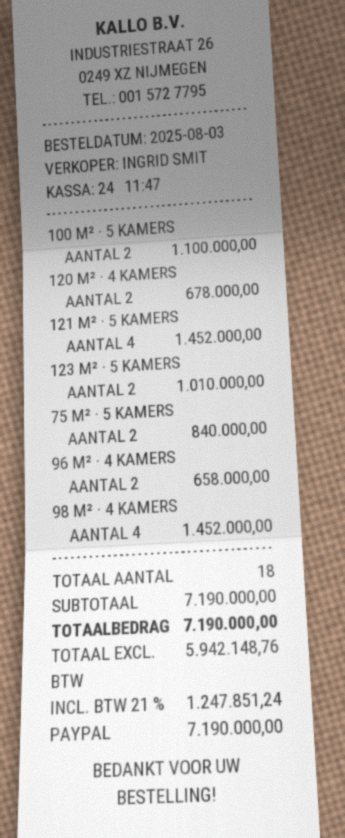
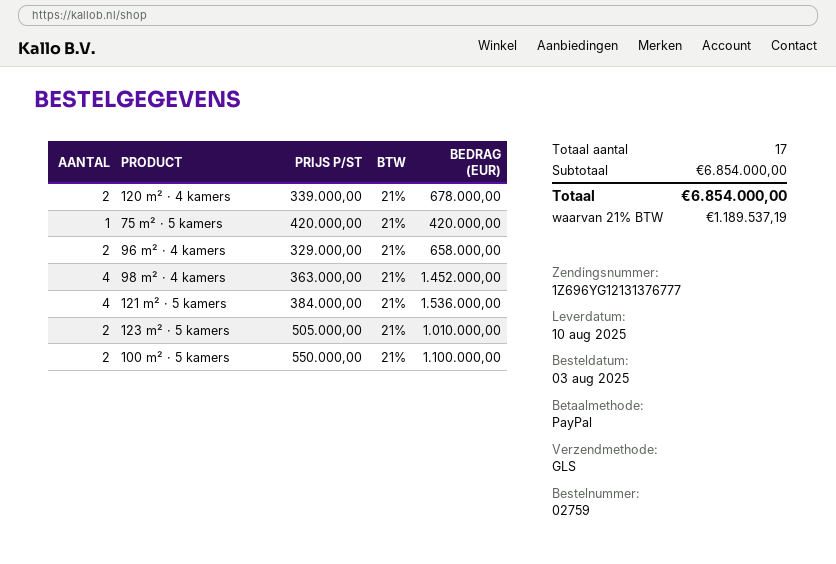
121 M² · 5 KAMERS: 4 for 1452000.00 -> 4 for 1536000.00
75 M² · 5 KAMERS: 2 for 840000.00 -> 1 for 420000.00
total quantity: 18 -> 17
subtotal: 7190000.00 -> 6854000.00
tax: 21% = 1247851.24 -> 21% = 1189537.19
total: 7190000.00 -> 6854000.00

